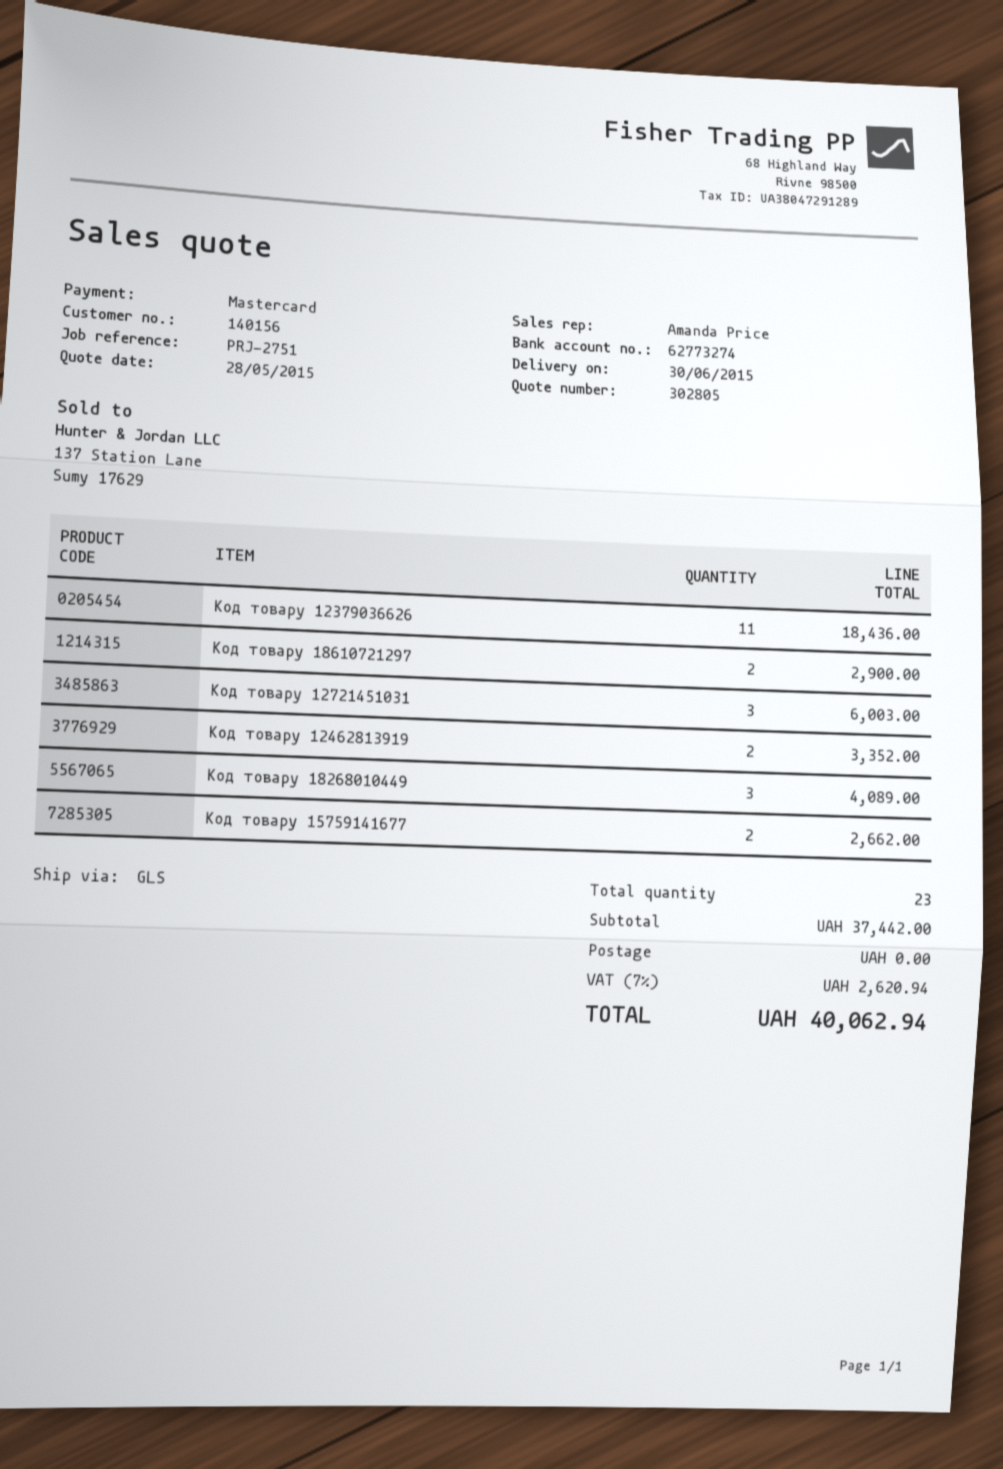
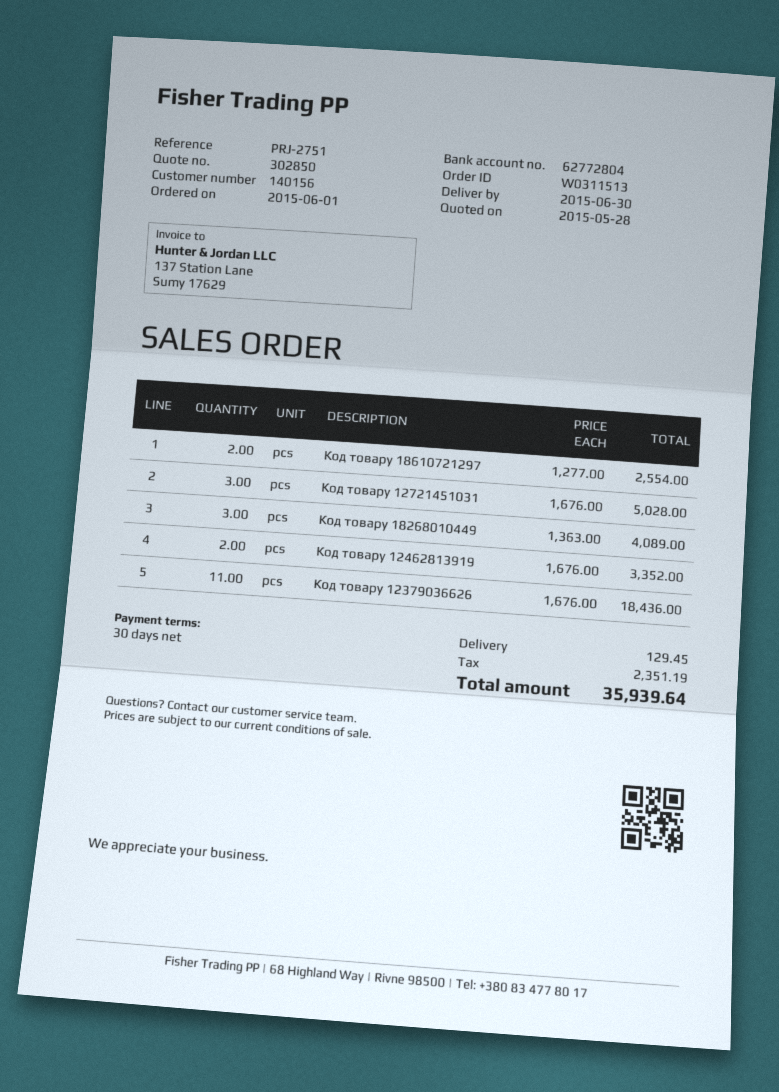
quote number: 302805 -> 302850
bank account: 62773274 -> 62772804
Код товару 18610721297: 2 for 2900.00 -> 2 for 2554.00
Код товару 12721451031: 3 for 6003.00 -> 3 for 5028.00
Код товару 15759141677: 2 for 2662.00 -> none
shipping: 0.00 -> 129.45
tax: 2620.94 -> 2351.19
total: 40062.94 -> 35939.64

